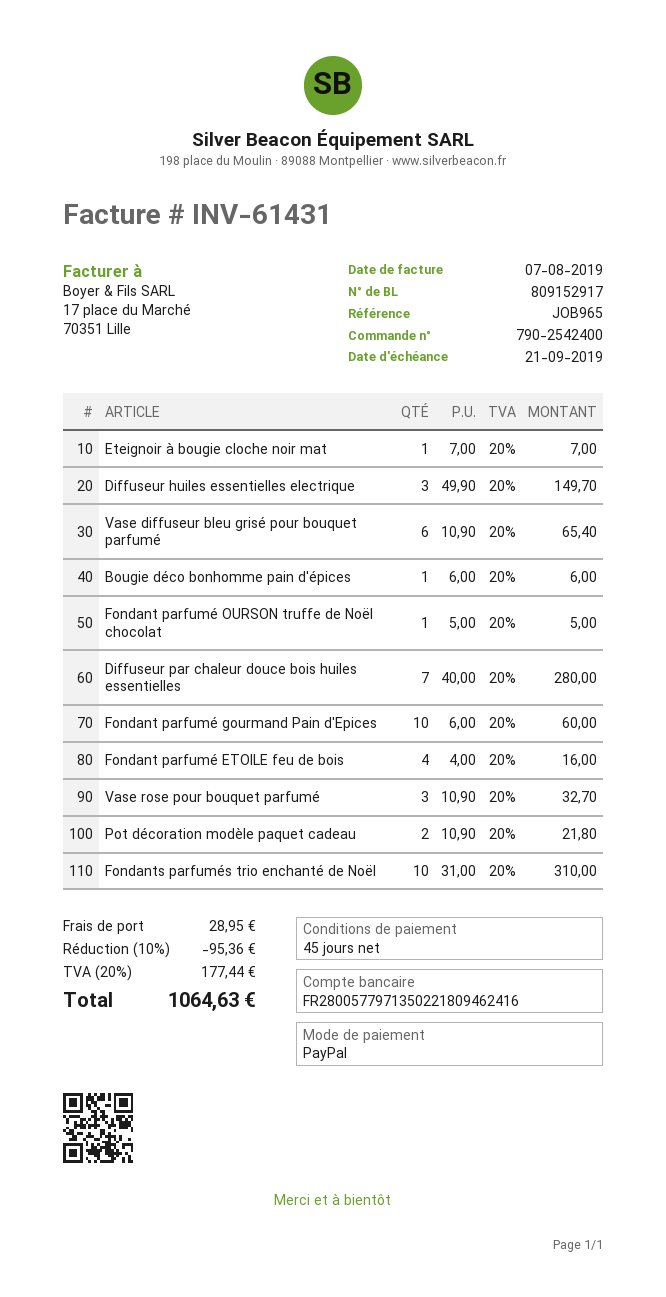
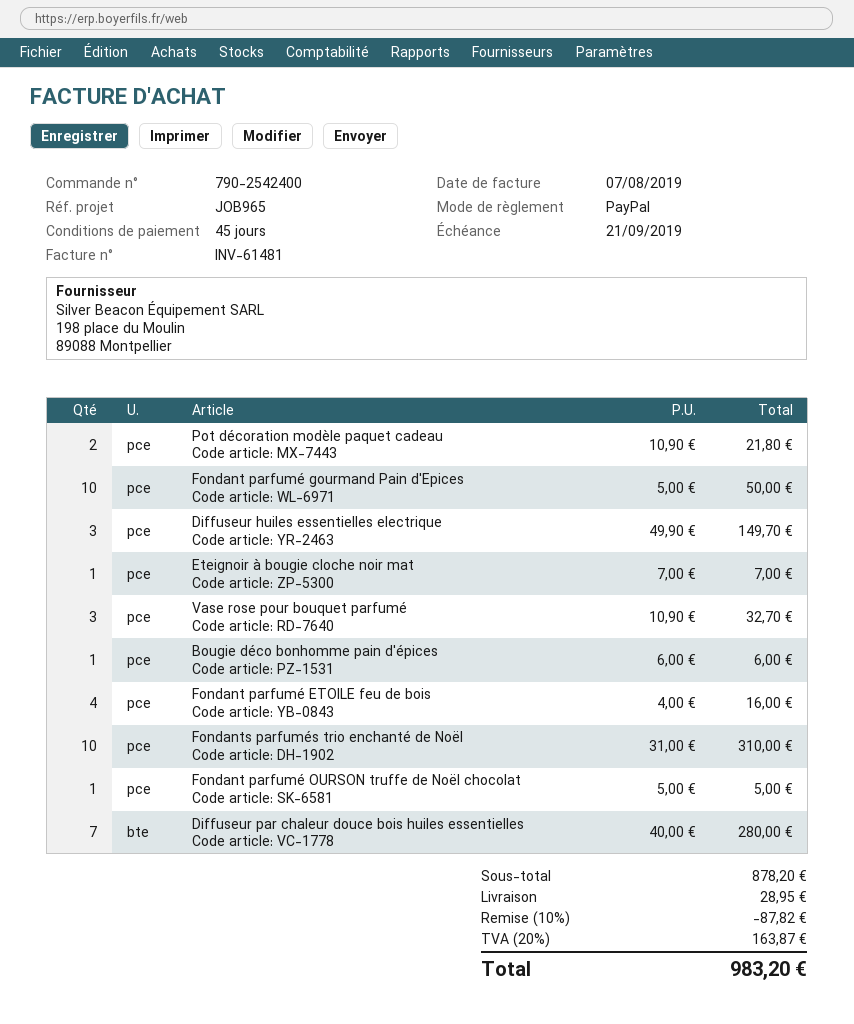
invoice number: INV-61431 -> INV-61481
Vase diffuseur bleu grisé pour bouquet parfumé: 6 x 10.90 = 65.40 -> none
Fondant parfumé gourmand Pain d'Epices: 10 x 6.00 = 60.00 -> 10 x 5.00 = 50.00
discount: 10% = 95.36 -> 10% = 87.82
tax: 20% = 177.44 -> 20% = 163.87
total: 1064.63 -> 983.20

